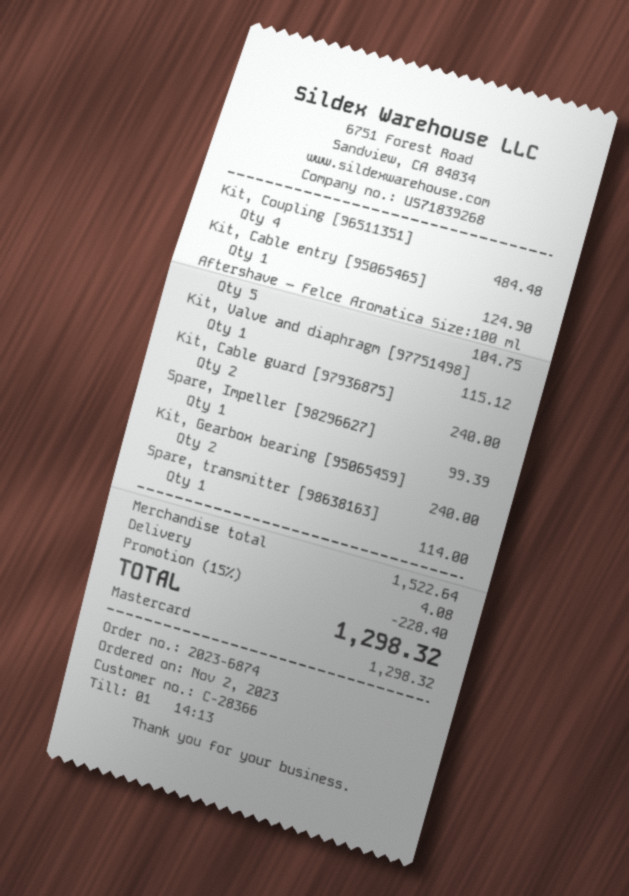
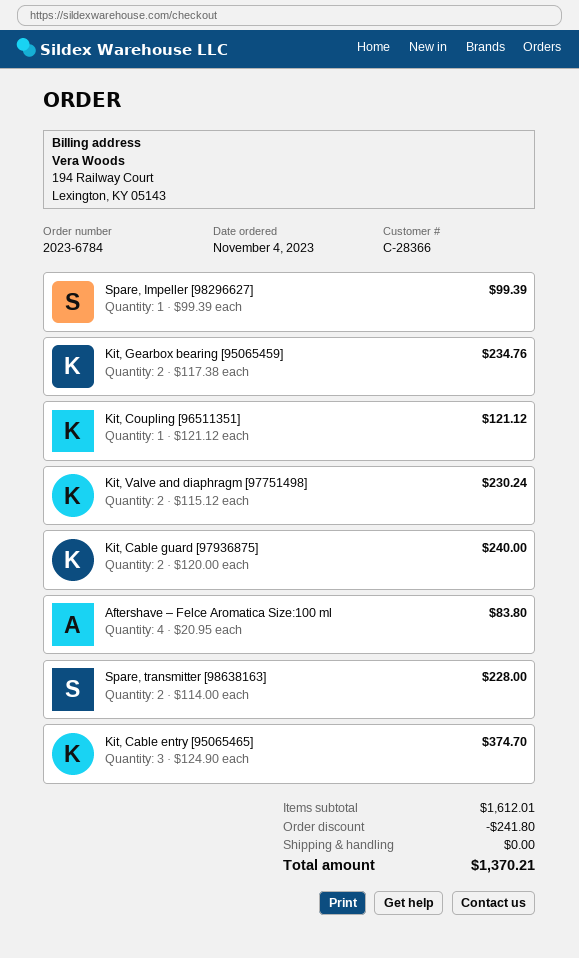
order number: 2023-6874 -> 2023-6784
order date: 2023-11-02 -> 2023-11-04
Kit, Coupling [96511351]: 4 for 484.48 -> 1 for 121.12
Kit, Cable entry [95065465]: 1 for 124.90 -> 3 for 374.70
Aftershave – Felce Aromatica Size:100 ml: 5 for 104.75 -> 4 for 83.80
Kit, Valve and diaphragm [97751498]: 1 for 115.12 -> 2 for 230.24
Kit, Gearbox bearing [95065459]: 2 for 240.00 -> 2 for 234.76
Spare, transmitter [98638163]: 1 for 114.00 -> 2 for 228.00
subtotal: 1522.64 -> 1612.01
discount: 228.40 -> 241.80
shipping: 4.08 -> 0.00
total: 1298.32 -> 1370.21

